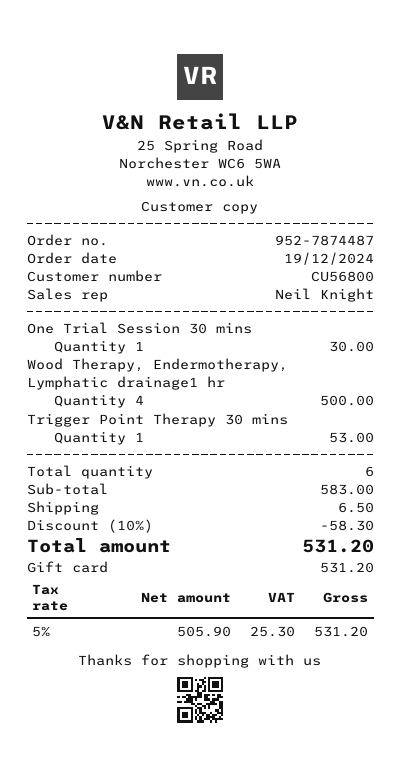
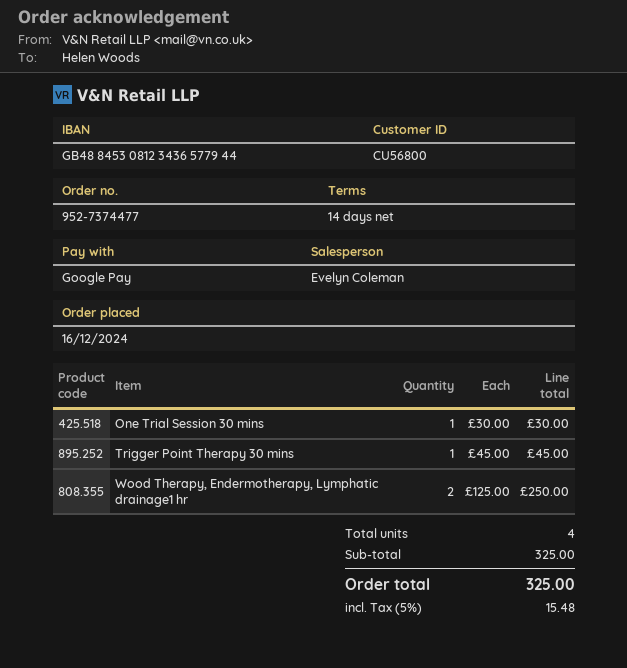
order number: 952-7874487 -> 952-7374477
order date: 2024-12-19 -> 2024-12-16
sales rep: Neil Knight -> Evelyn Coleman
payment method: gift card -> Google Pay
Wood Therapy, Endermotherapy, Lymphatic drainage1 hr: 4 for 500.00 -> 2 for 250.00
Trigger Point Therapy 30 mins: 1 for 53.00 -> 1 for 45.00
total quantity: 6 -> 4
subtotal: 583.00 -> 325.00
discount: 10% = 58.30 -> none
shipping: 6.50 -> none
tax: 5% = 25.30 -> 5% = 15.48
total: 531.20 -> 325.00

